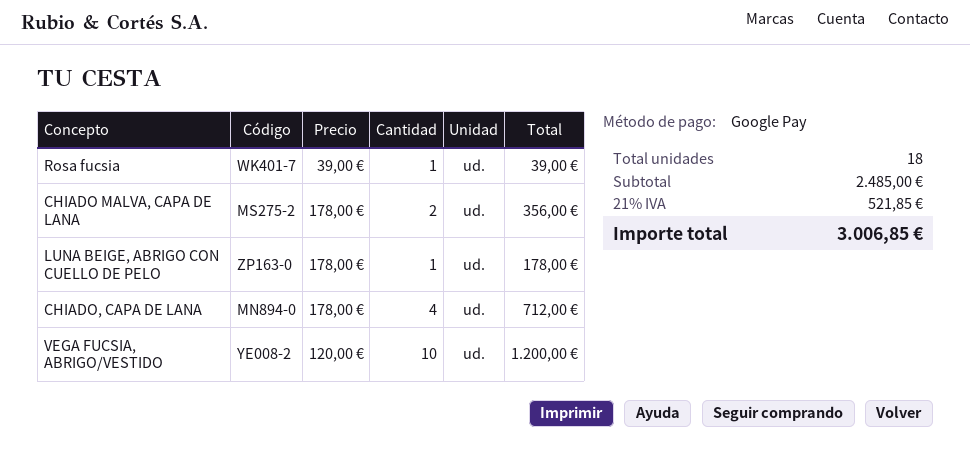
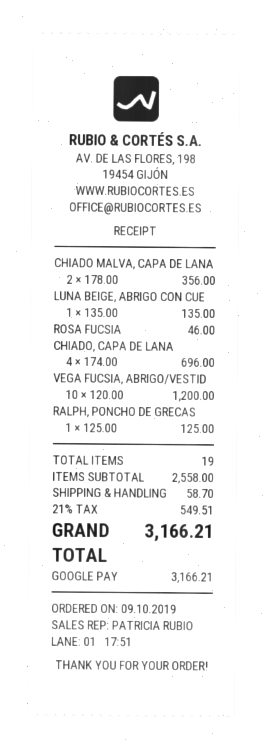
Rosa fucsia: 1 x 39.00 = 39.00 -> 1 x 46.00 = 46.00
LUNA BEIGE, ABRIGO CON CUELLO DE PELO: 1 x 178.00 = 178.00 -> 1 x 135.00 = 135.00
CHIADO, CAPA DE LANA: 4 x 178.00 = 712.00 -> 4 x 174.00 = 696.00
RALPH, PONCHO DE GRECAS: none -> 1 x 125.00 = 125.00
total quantity: 18 -> 19
subtotal: 2485.00 -> 2558.00
shipping: none -> 58.70
tax: 21% = 521.85 -> 21% = 549.51
total: 3006.85 -> 3166.21

